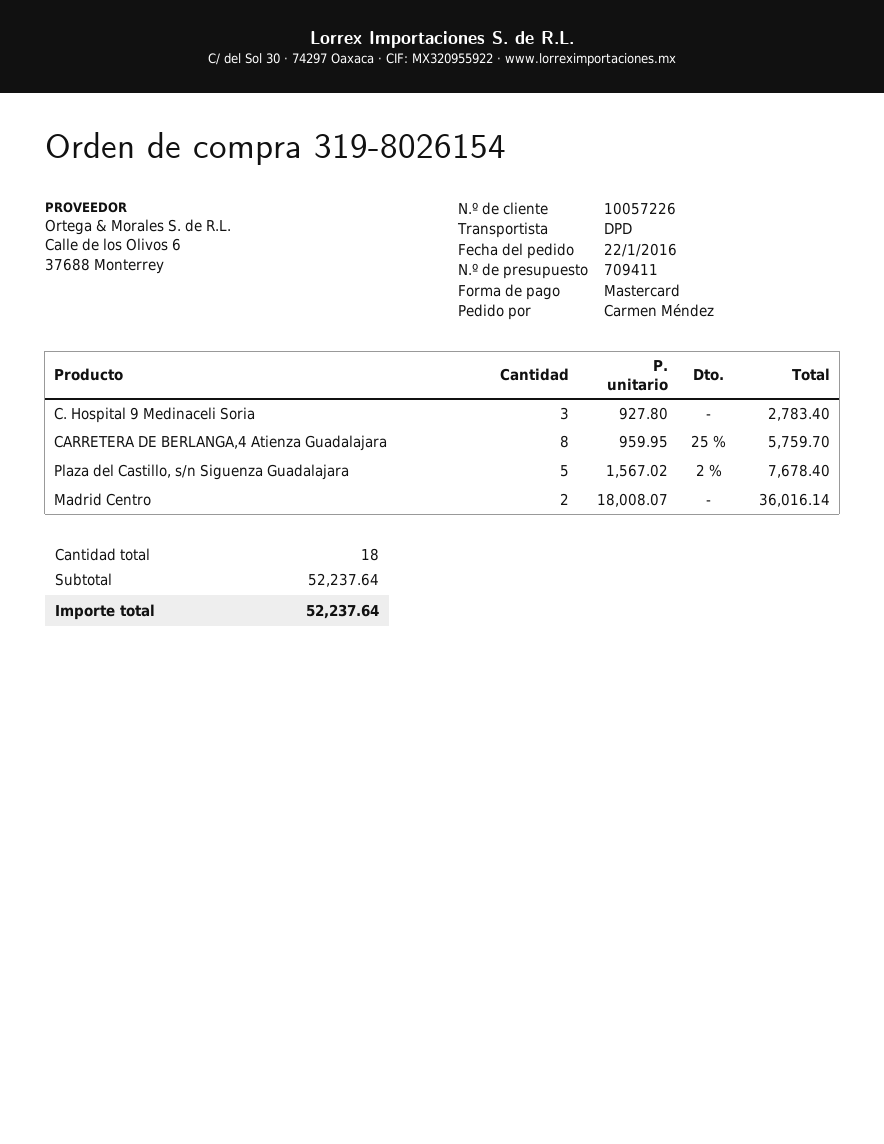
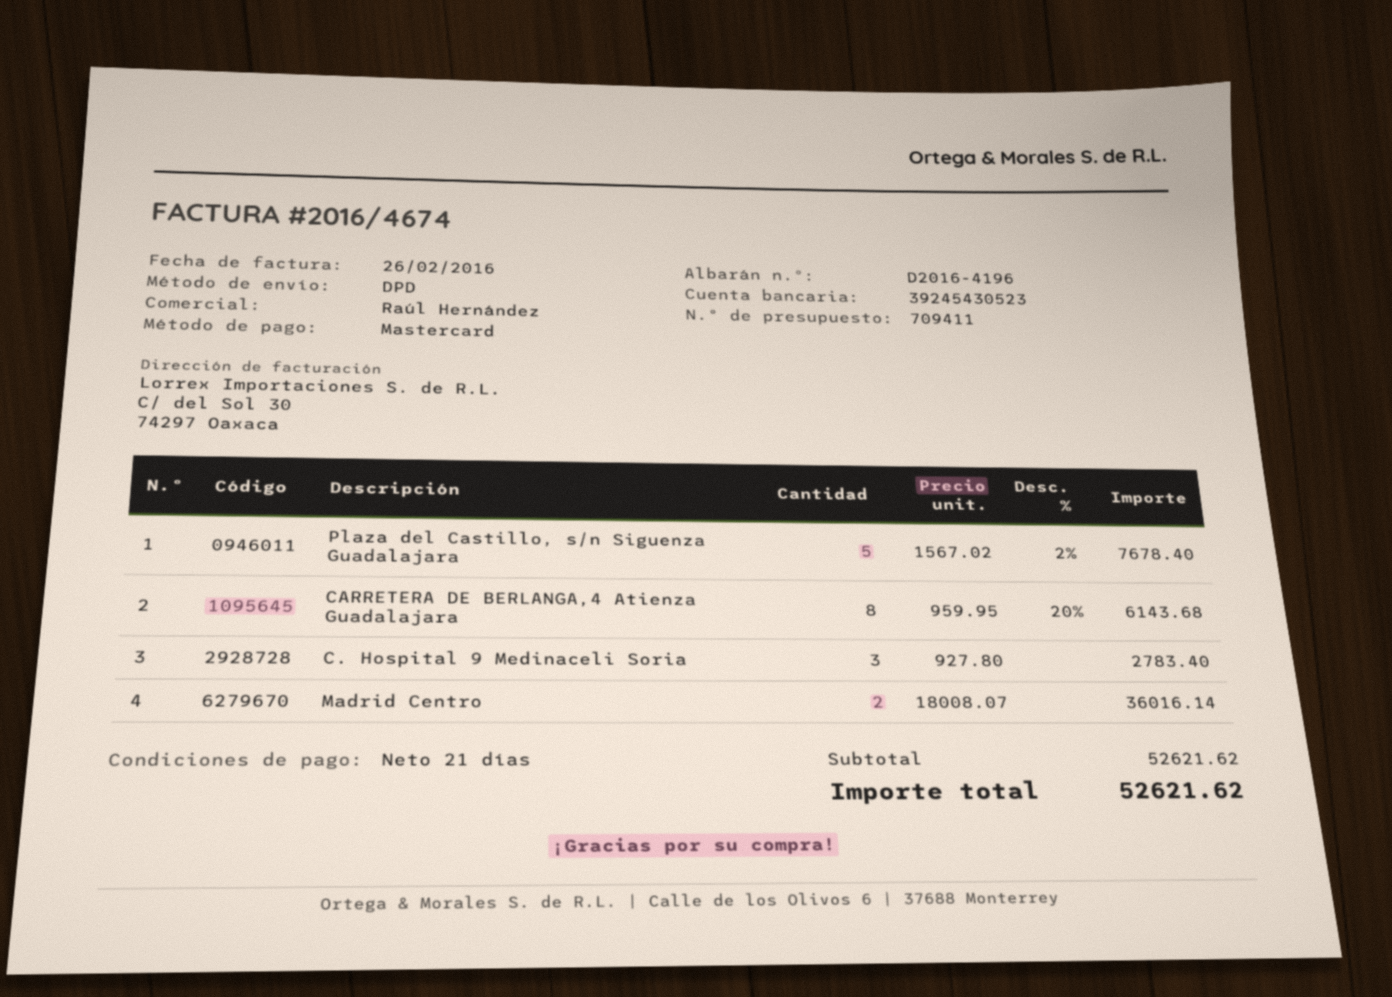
CARRETERA DE BERLANGA,4 Atienza Guadalajara: 8 x 959.95 - 25% = 5759.70 -> 8 x 959.95 - 20% = 6143.68
subtotal: 52237.64 -> 52621.62
total: 52237.64 -> 52621.62

